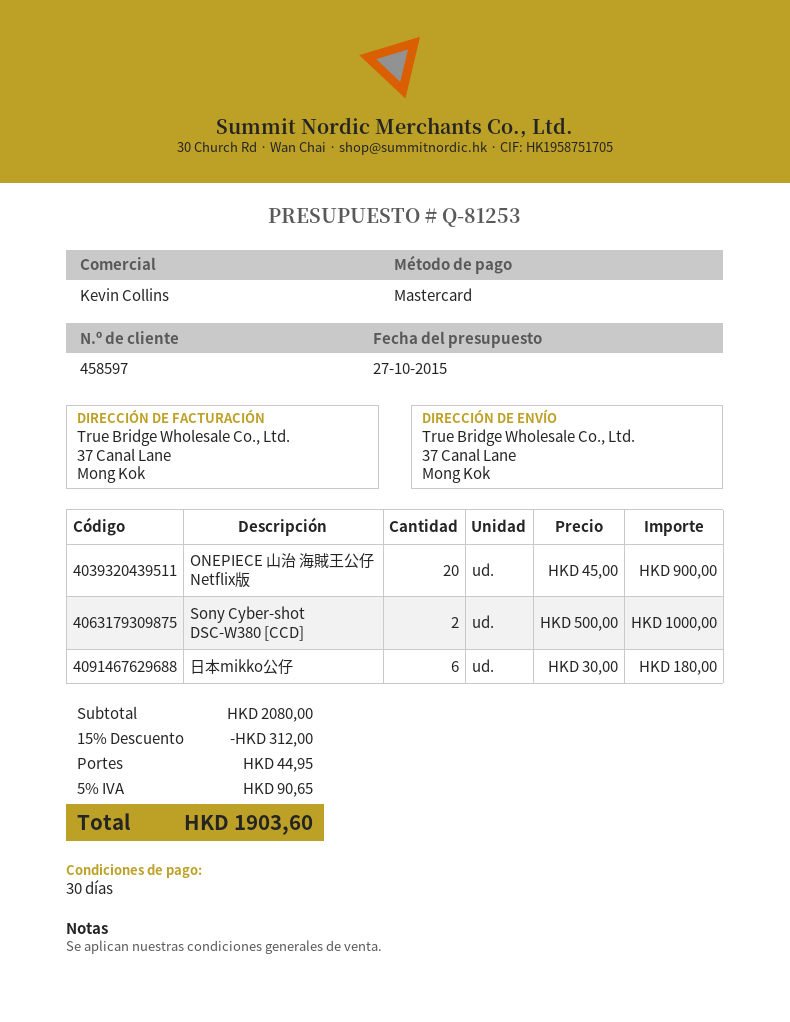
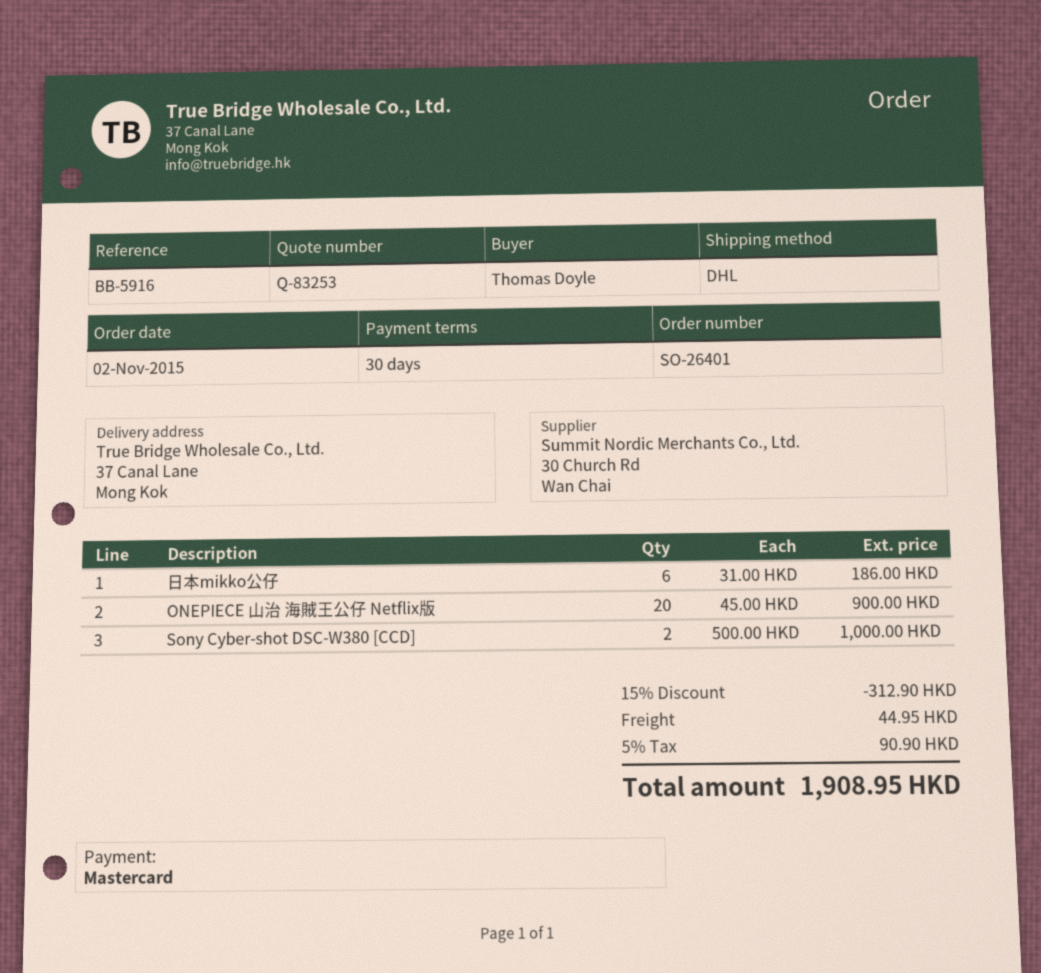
quote number: Q-81253 -> Q-83253
日本mikko公仔: 6 x 30.00 = 180.00 -> 6 x 31.00 = 186.00
discount: 15% = 312.00 -> 15% = 312.90
tax: 5% = 90.65 -> 5% = 90.90
total: 1903.60 -> 1908.95

